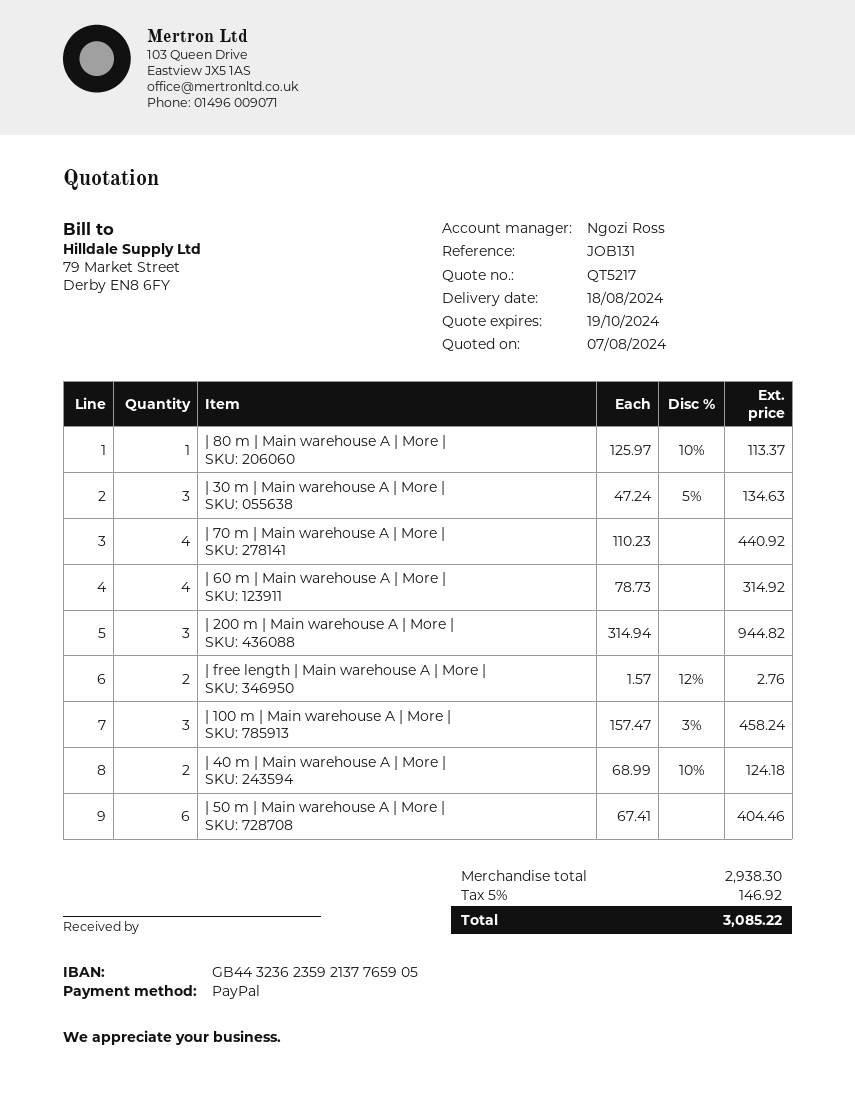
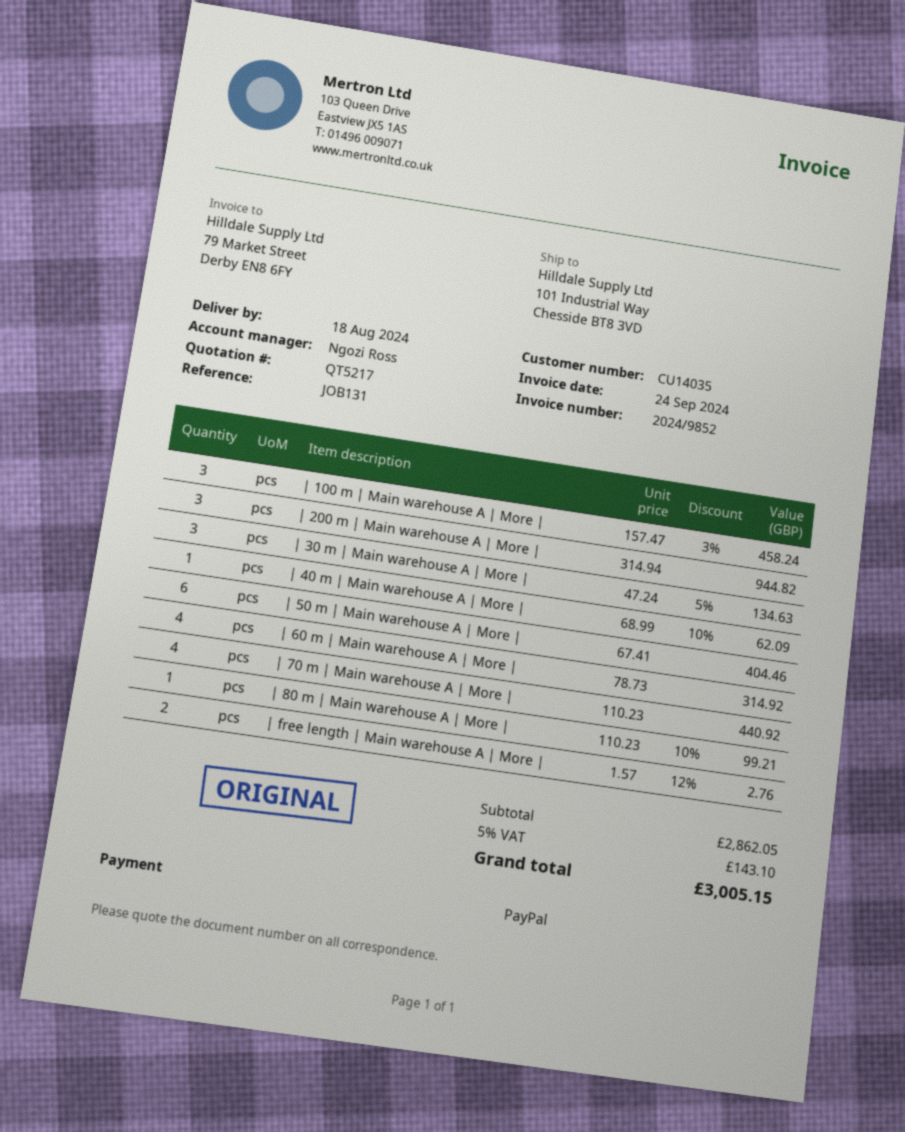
| 80 m | Main warehouse A | More |: 1 x 125.97 - 10% = 113.37 -> 1 x 110.23 - 10% = 99.21
| 40 m | Main warehouse A | More |: 2 x 68.99 - 10% = 124.18 -> 1 x 68.99 - 10% = 62.09
subtotal: 2938.30 -> 2862.05
tax: 5% = 146.92 -> 5% = 143.10
total: 3085.22 -> 3005.15

